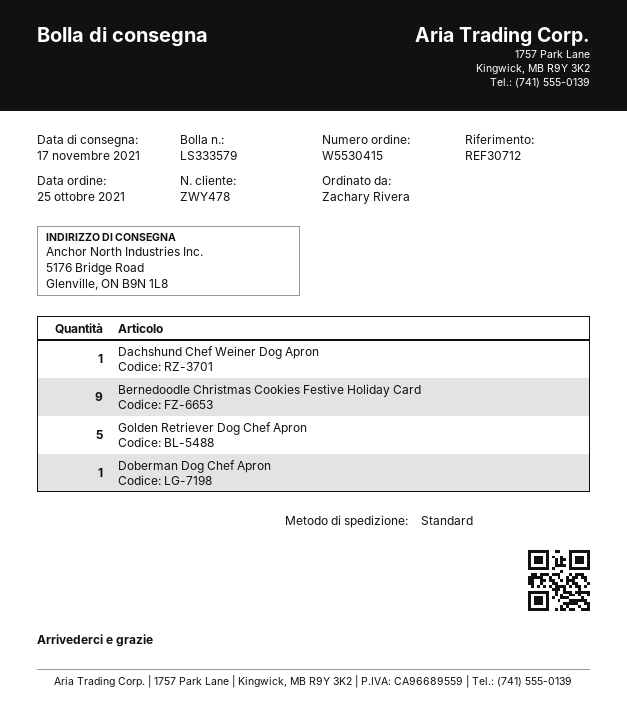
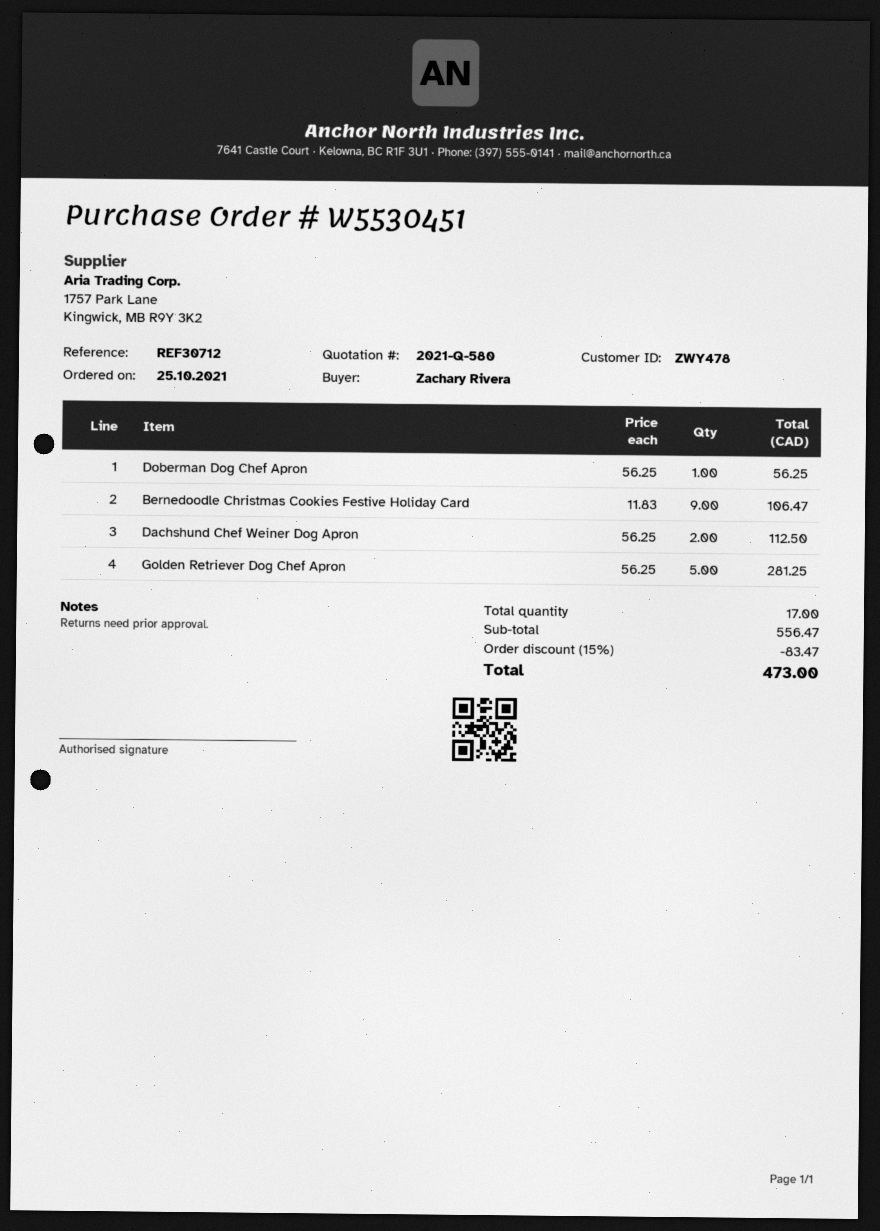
order number: W5530415 -> W5530451
Dachshund Chef Weiner Dog Apron: 1 -> 2

